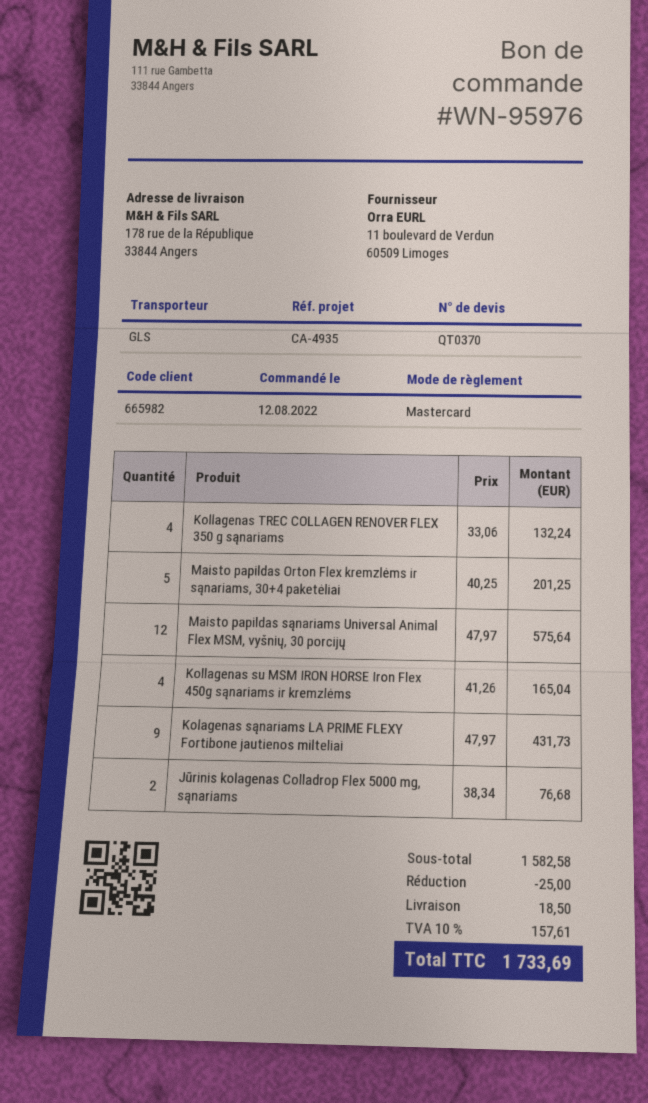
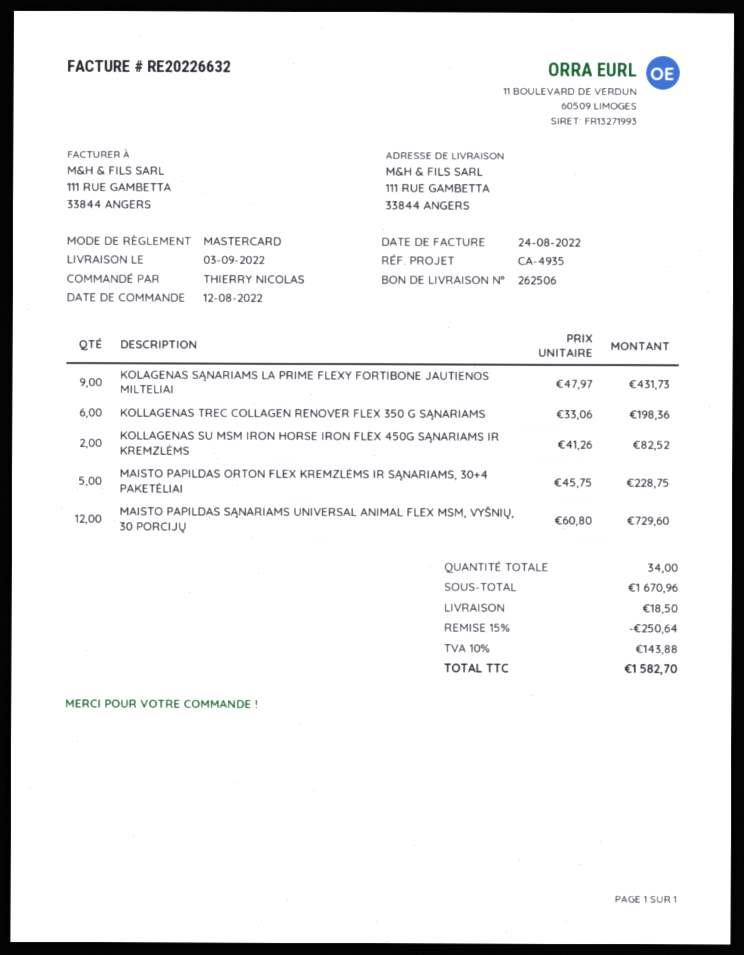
ship to: 178 rue de la République, 33844 Angers -> 111 RUE GAMBETTA, 33844 ANGERS
Kollagenas TREC COLLAGEN RENOVER FLEX 350 g sąnariams: 4 x 33.06 = 132.24 -> 6 x 33.06 = 198.36
Maisto papildas Orton Flex kremzlėms ir sąnariams, 30+4 paketėliai: 5 x 40.25 = 201.25 -> 5 x 45.75 = 228.75
Maisto papildas sąnariams Universal Animal Flex MSM, vyšnių, 30 porcijų: 12 x 47.97 = 575.64 -> 12 x 60.80 = 729.60
Kollagenas su MSM IRON HORSE Iron Flex 450g sąnariams ir kremzlėms: 4 x 41.26 = 165.04 -> 2 x 41.26 = 82.52
Jūrinis kolagenas Colladrop Flex 5000 mg, sąnariams: 2 x 38.34 = 76.68 -> none
subtotal: 1582.58 -> 1670.96
discount: 25.00 -> 250.64
tax: 10% = 157.61 -> 10% = 143.88
total: 1733.69 -> 1582.70

